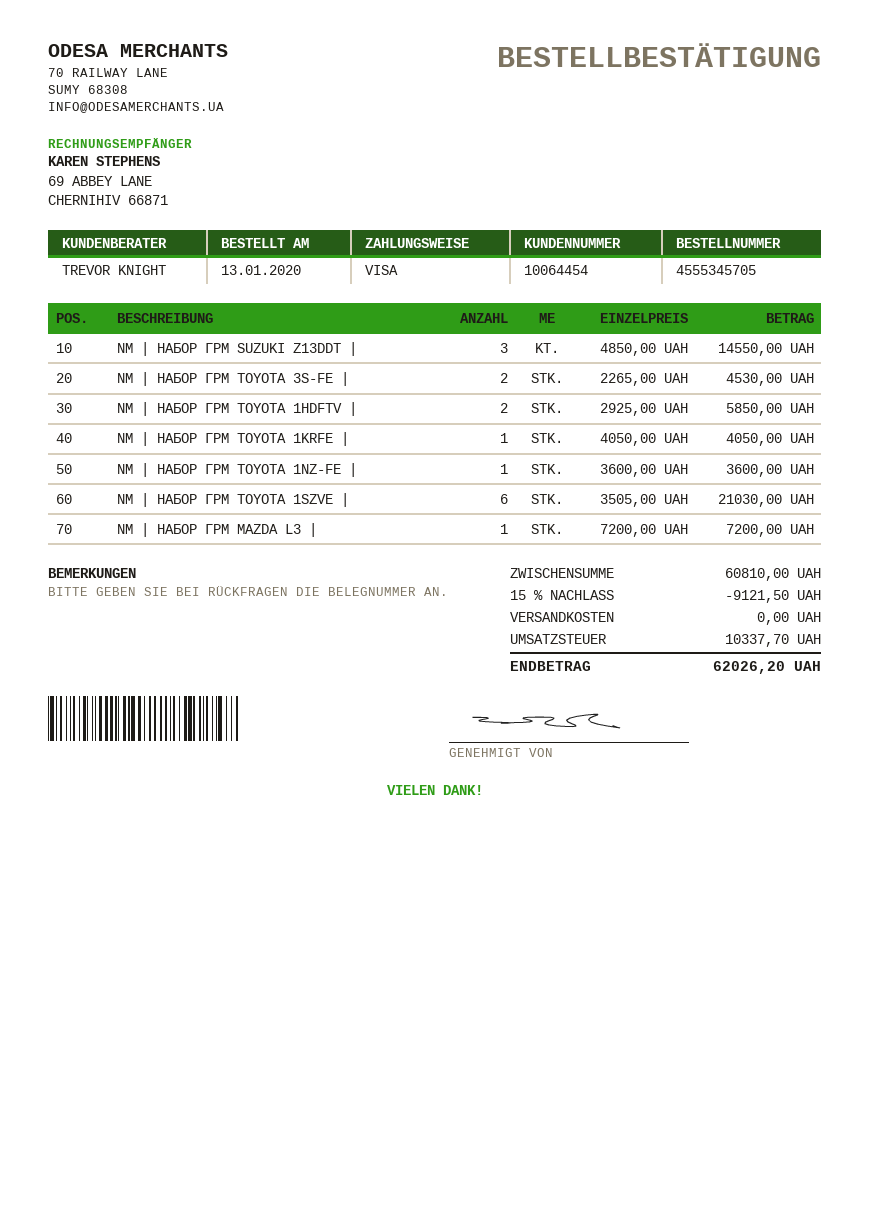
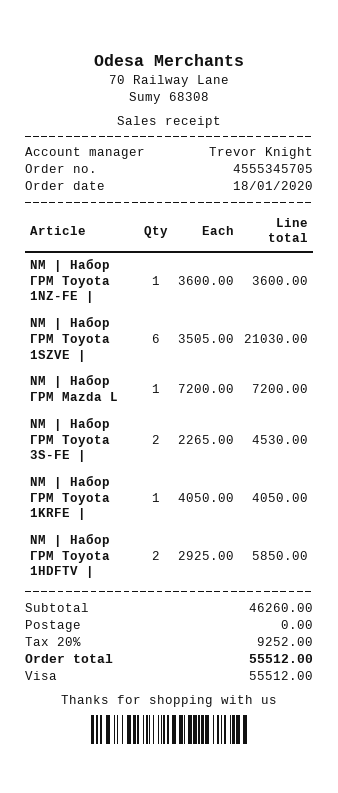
order date: 2020-01-13 -> 2020-01-18
NM | НАБОР ГРМ SUZUKI Z13DDT |: 3 x 4850.00 = 14550.00 -> none
subtotal: 60810.00 -> 46260.00
discount: 15% = 9121.50 -> none
tax: 10337.70 -> 9252.00
total: 62026.20 -> 55512.00

